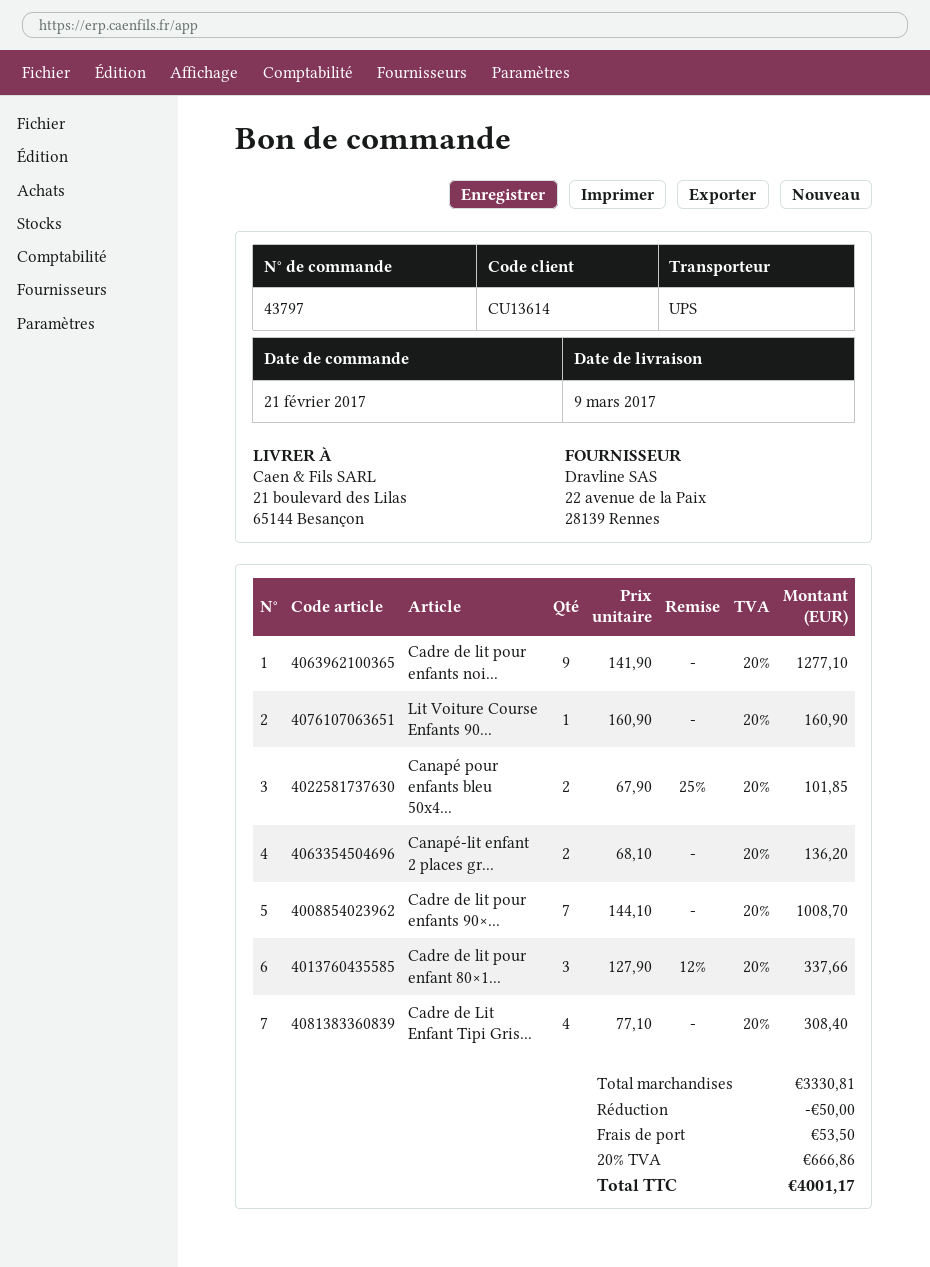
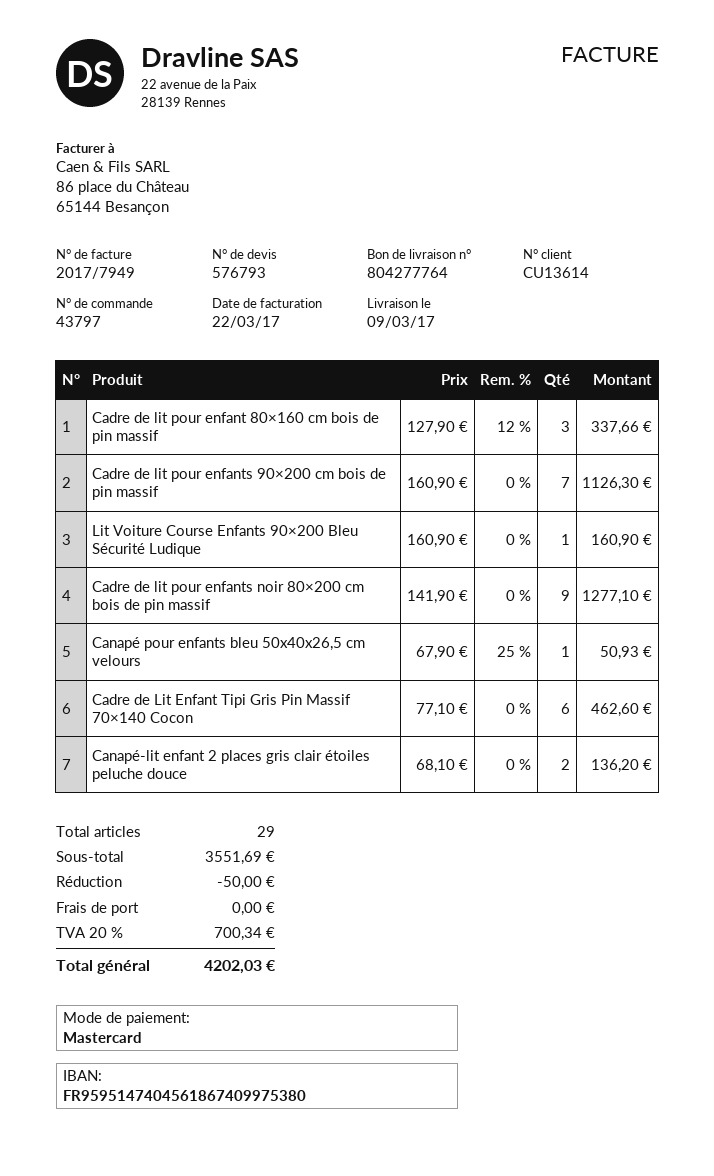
Canapé pour enfants bleu 50x4...: 2 x 67.90 - 25% = 101.85 -> 1 x 67.90 - 25% = 50.93
Cadre de lit pour enfants 90×...: 7 x 144.10 = 1008.70 -> 7 x 160.90 = 1126.30
Cadre de Lit Enfant Tipi Gris...: 4 x 77.10 = 308.40 -> 6 x 77.10 = 462.60
subtotal: 3330.81 -> 3551.69
shipping: 53.50 -> 0.00
tax: 20% = 666.86 -> 20% = 700.34
total: 4001.17 -> 4202.03

